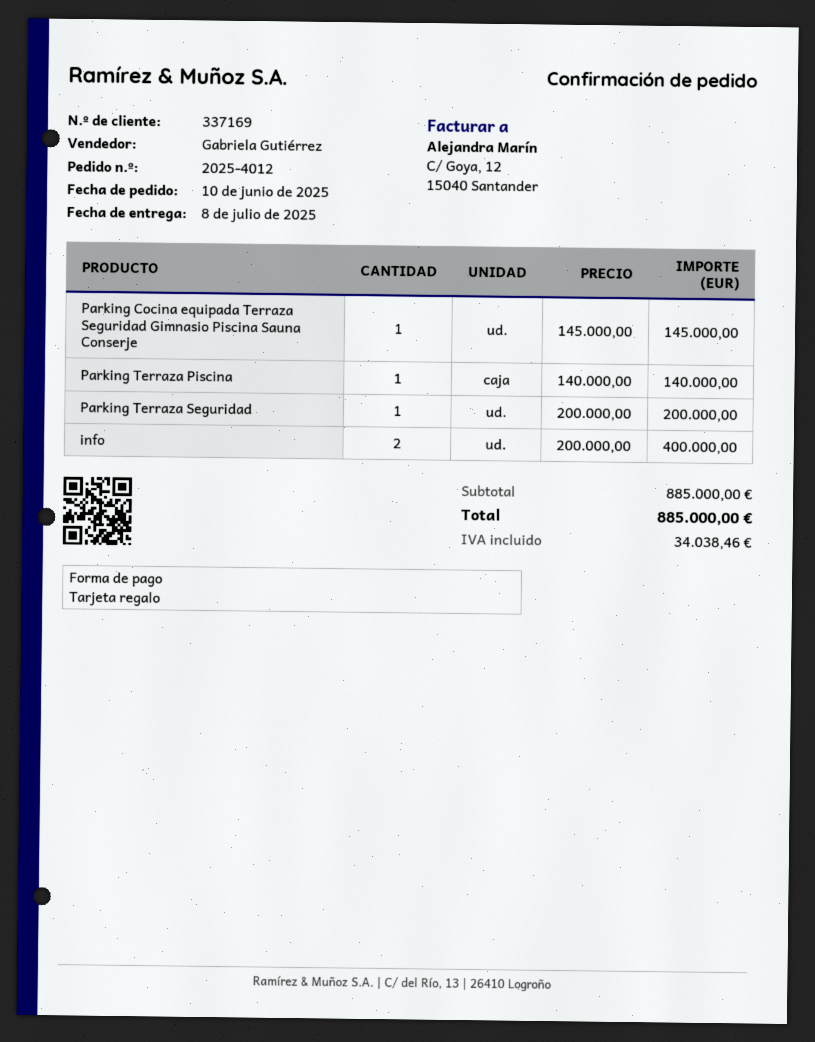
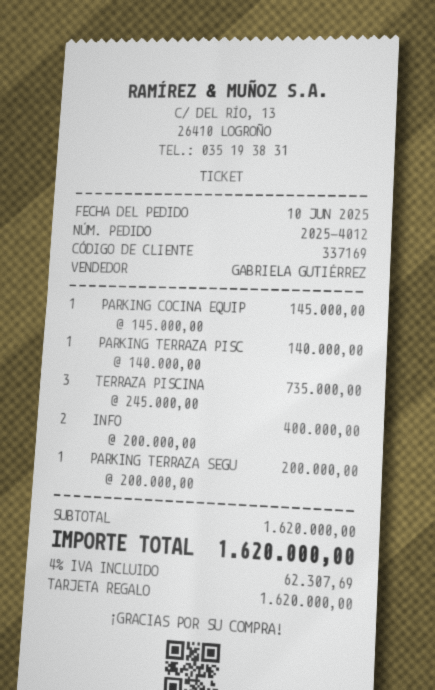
TERRAZA PISCINA: none -> 3 x 245000.00 = 735000.00
subtotal: 885000.00 -> 1620000.00
tax: 34038.46 -> 62307.69
total: 885000.00 -> 1620000.00

